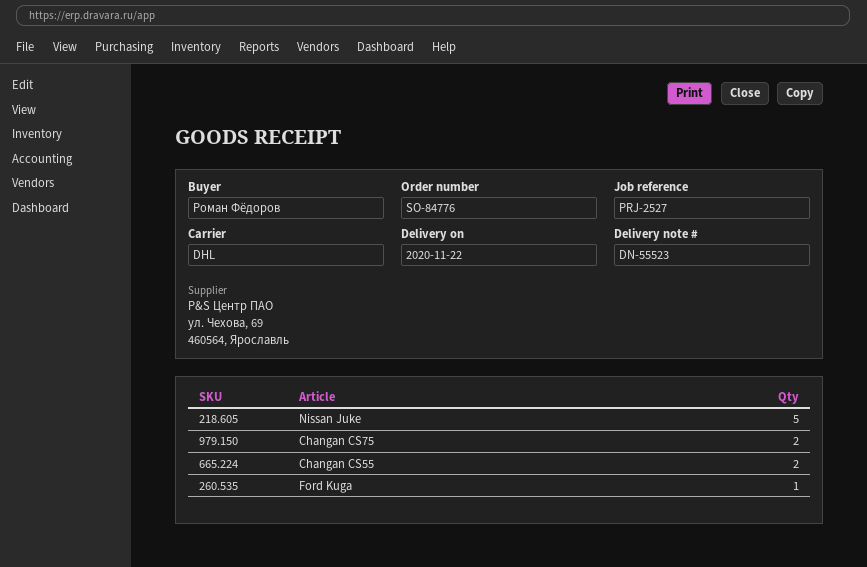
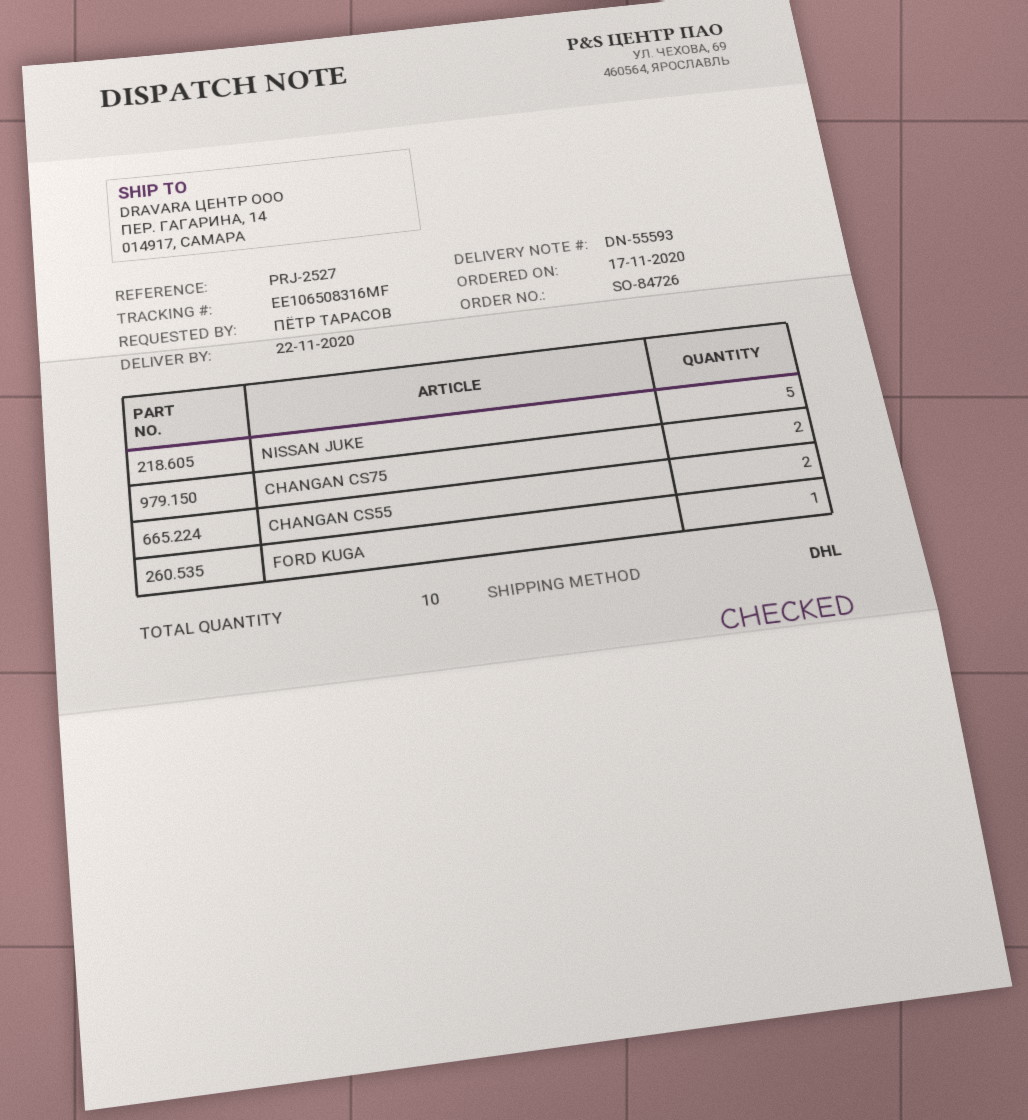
order number: SO-84776 -> SO-84726
delivery note number: DN-55523 -> DN-55593
ordered by: Роман Фёдоров -> ПЁТР ТАРАСОВ

